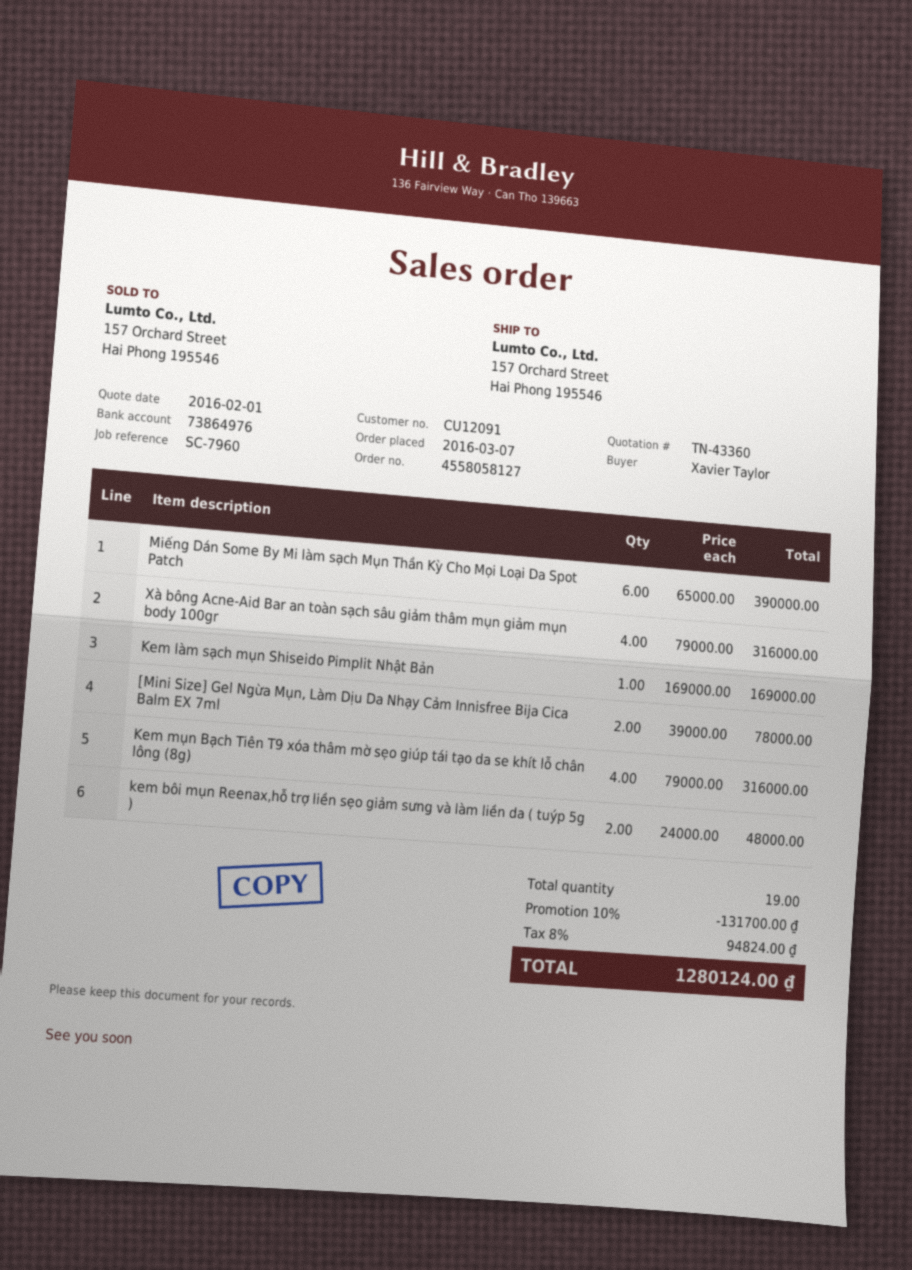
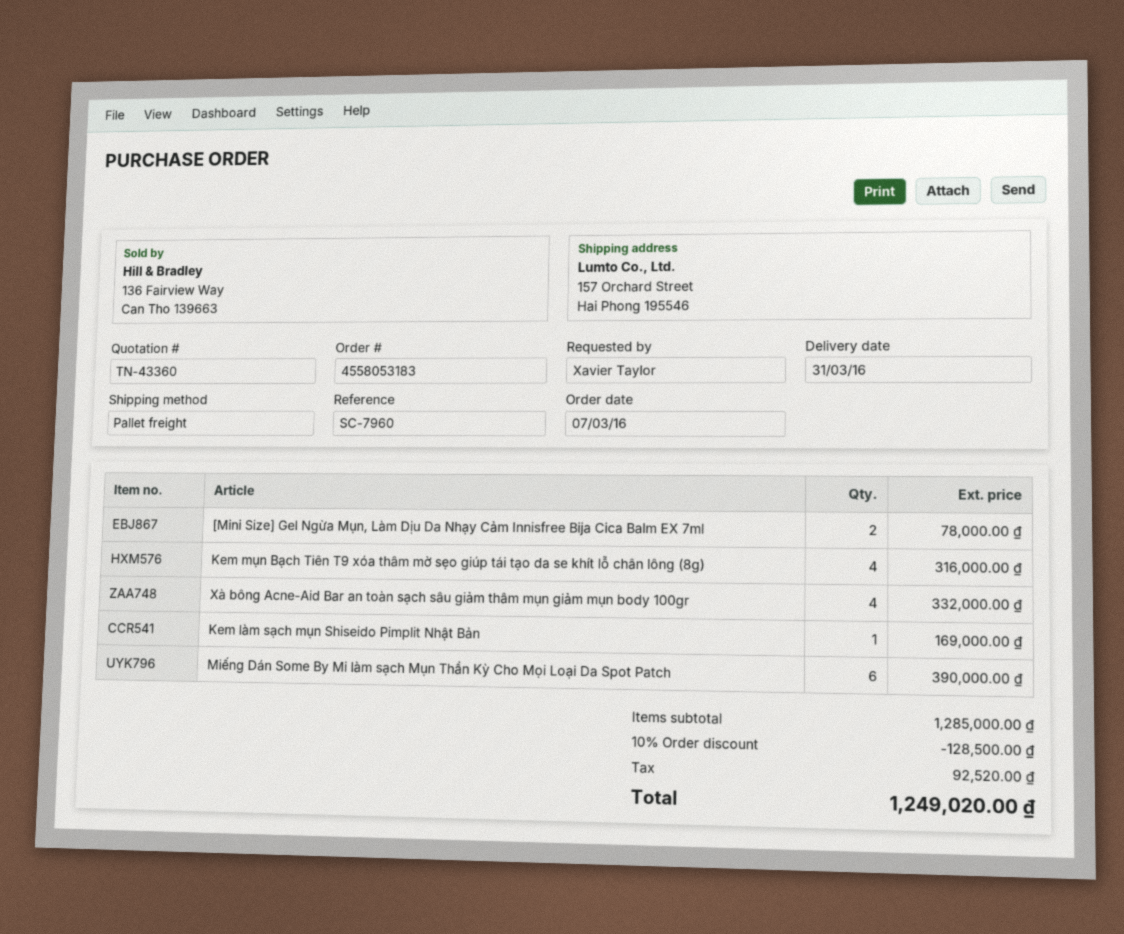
order number: 4558058127 -> 4558053183
Xà bông Acne-Aid Bar an toàn sạch sâu giảm thâm mụn giảm mụn body 100gr: 4 for 316000.00 -> 4 for 332000.00
kem bôi mụn Reenax,hỗ trợ liền sẹo giảm sưng và làm liền da ( tuýp 5g ): 2 for 48000.00 -> none
discount: 10% = 131700.00 -> 10% = 128500.00
tax: 94824.00 -> 92520.00
total: 1280124.00 -> 1249020.00

